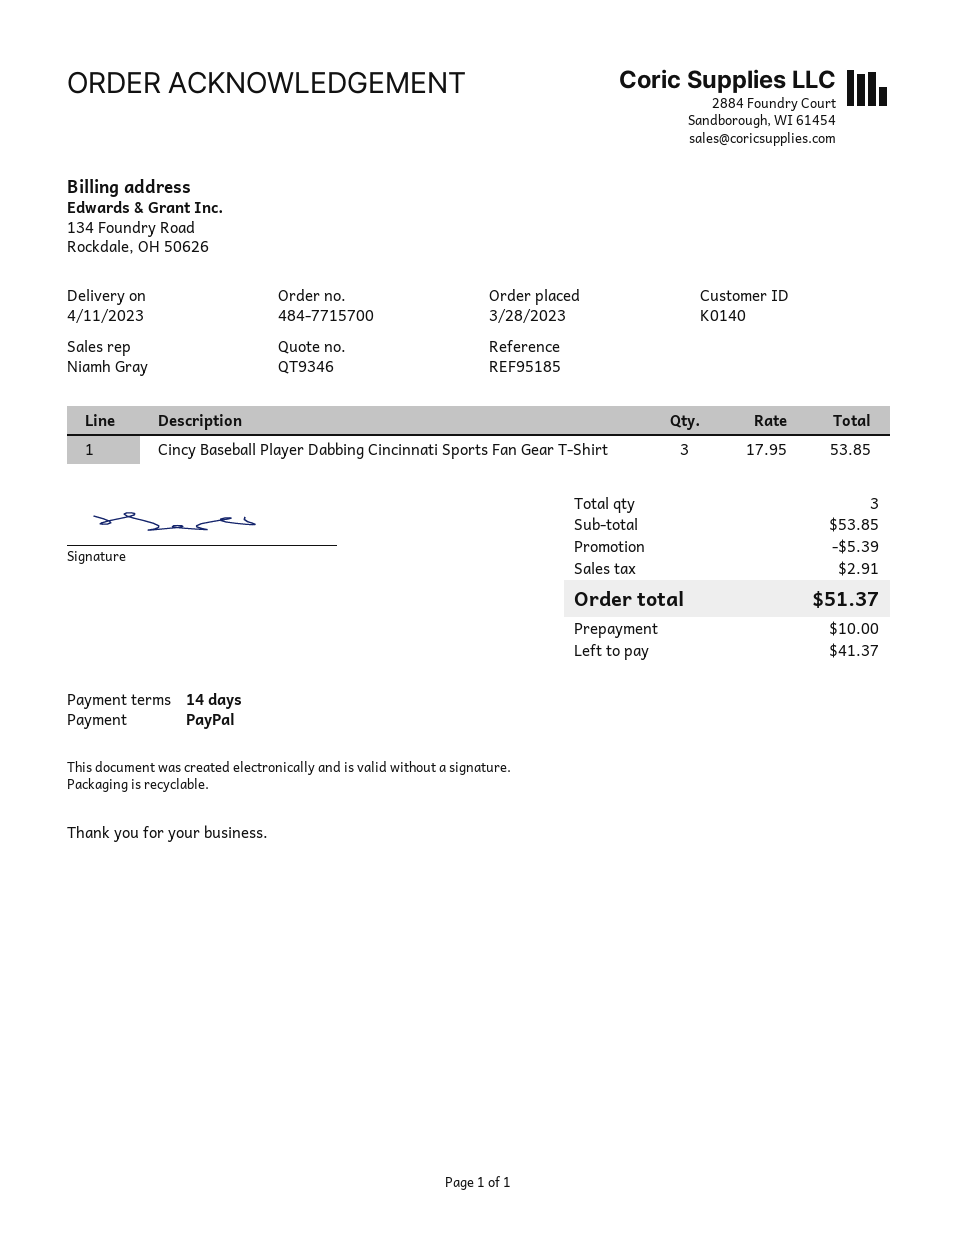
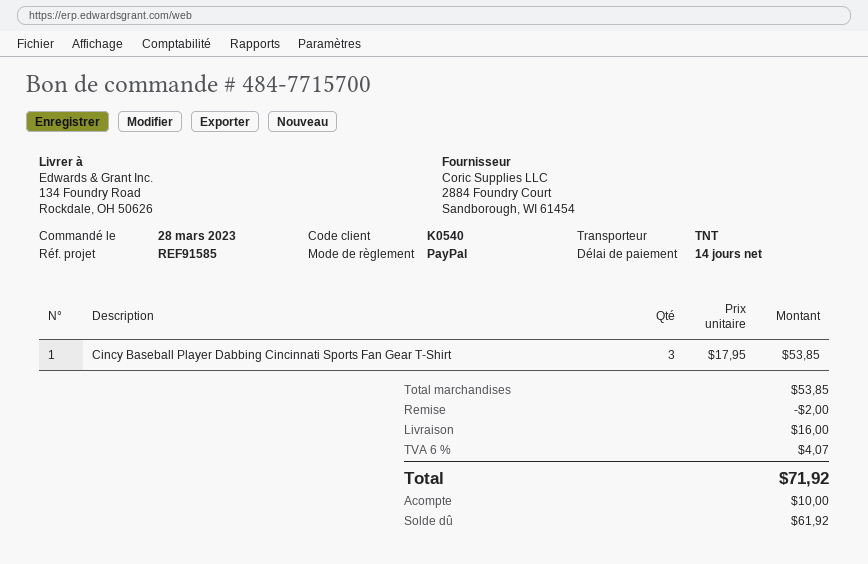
customer number: K0140 -> K0540
reference: REF95185 -> REF91585
discount: 5.39 -> 2.00
shipping: none -> 16.00
tax: 2.91 -> 4.07
total: 51.37 -> 71.92
balance: 41.37 -> 61.92

